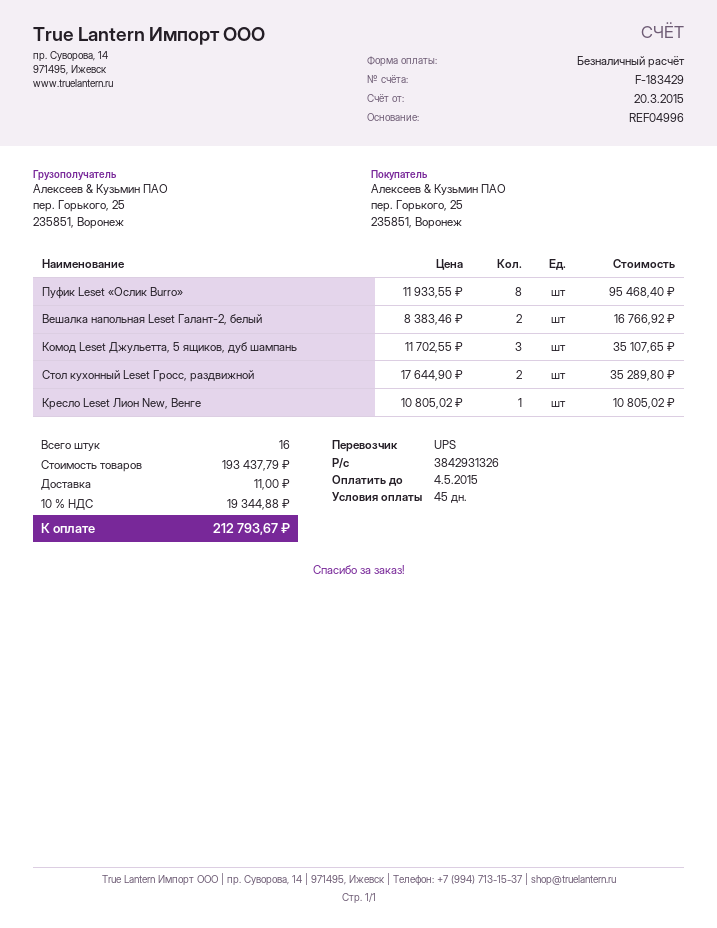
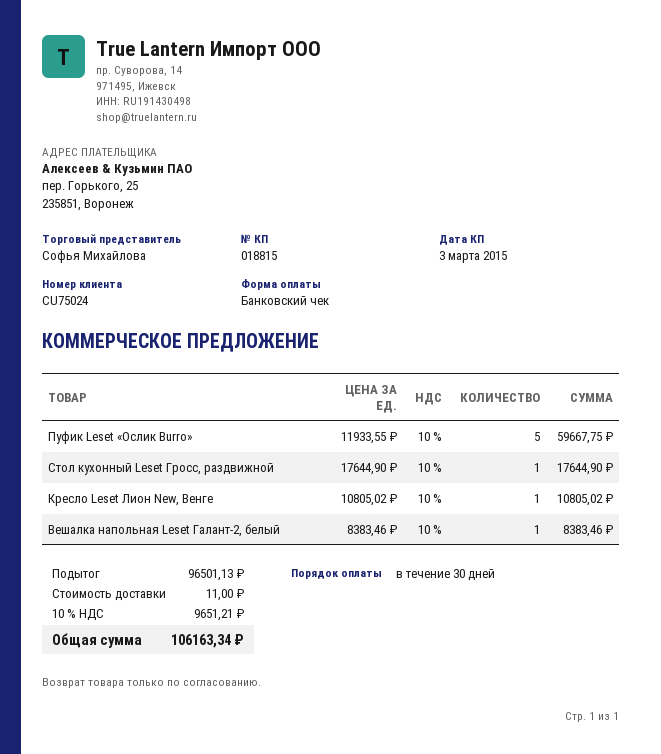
payment terms: 45 days -> 30 days
payment method: bank transfer -> cheque
Пуфик Leset «Ослик Burro»: 8 x 11933.55 = 95468.40 -> 5 x 11933.55 = 59667.75
Вешалка напольная Leset Галант-2, белый: 2 x 8383.46 = 16766.92 -> 1 x 8383.46 = 8383.46
Комод Leset Джульетта, 5 ящиков, дуб шампань: 3 x 11702.55 = 35107.65 -> none
Стол кухонный Leset Гросс, раздвижной: 2 x 17644.90 = 35289.80 -> 1 x 17644.90 = 17644.90
subtotal: 193437.79 -> 96501.13
tax: 10% = 19344.88 -> 10% = 9651.21
total: 212793.67 -> 106163.34

